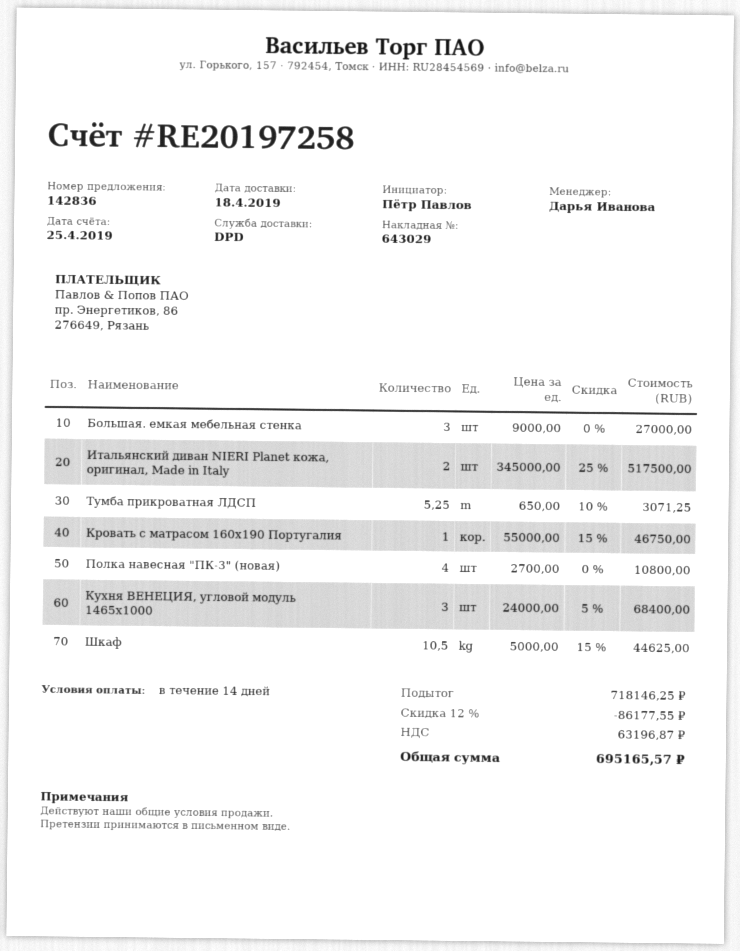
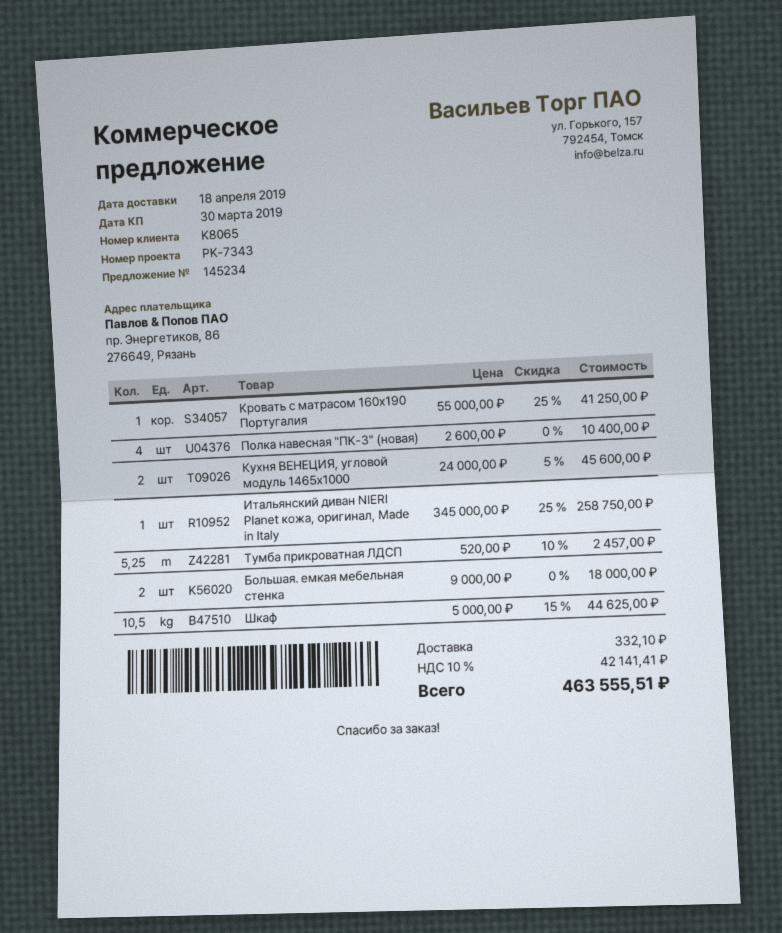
quote number: 142836 -> 145234
Большая. емкая мебельная стенка: 3 x 9000.00 = 27000.00 -> 2 x 9000.00 = 18000.00
Итальянский диван NIERI Planet кожа, оригинал, Made in Italy: 2 x 345000.00 - 25% = 517500.00 -> 1 x 345000.00 - 25% = 258750.00
Тумба прикроватная ЛДСП: 5.25 x 650.00 - 10% = 3071.25 -> 5.25 x 520.00 - 10% = 2457.00
Кровать с матрасом 160х190 Португалия: 1 x 55000.00 - 15% = 46750.00 -> 1 x 55000.00 - 25% = 41250.00
Полка навесная "ПК-3" (новая): 4 x 2700.00 = 10800.00 -> 4 x 2600.00 = 10400.00
Кухня ВЕНЕЦИЯ, угловой модуль 1465х1000: 3 x 24000.00 - 5% = 68400.00 -> 2 x 24000.00 - 5% = 45600.00
discount: 12% = 86177.55 -> none
shipping: none -> 332.10
tax: 63196.87 -> 42141.41
total: 695165.57 -> 463555.51

